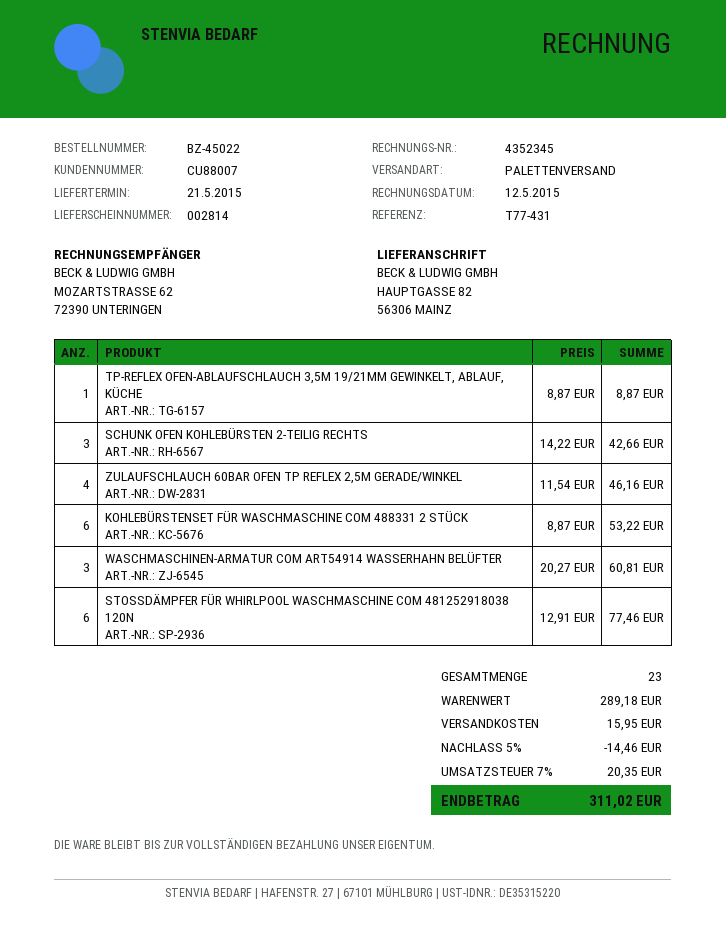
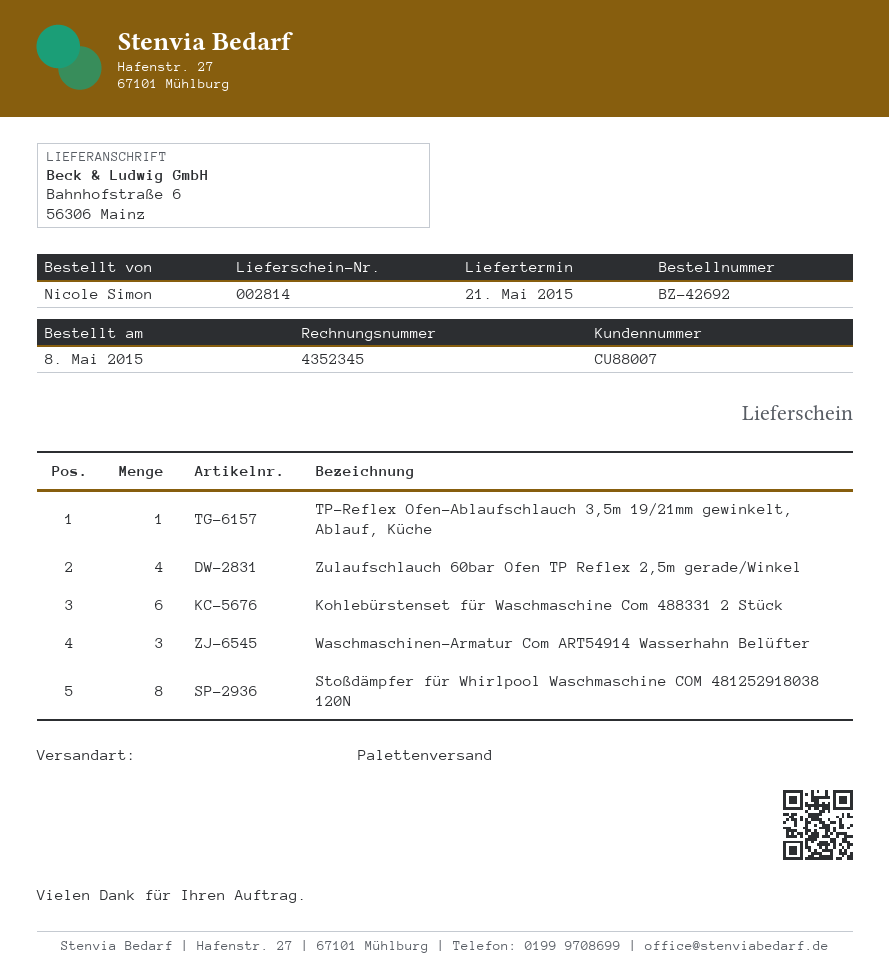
order number: BZ-45022 -> BZ-42692
ship to: HAUPTGASSE 82, 56306 MAINZ -> Bahnhofstraße 6, 56306 Mainz
SCHUNK OFEN KOHLEBÜRSTEN 2-TEILIG RECHTS: 3 -> none
STOSSDÄMPFER FÜR WHIRLPOOL WASCHMASCHINE COM 481252918038 120N: 6 -> 8

